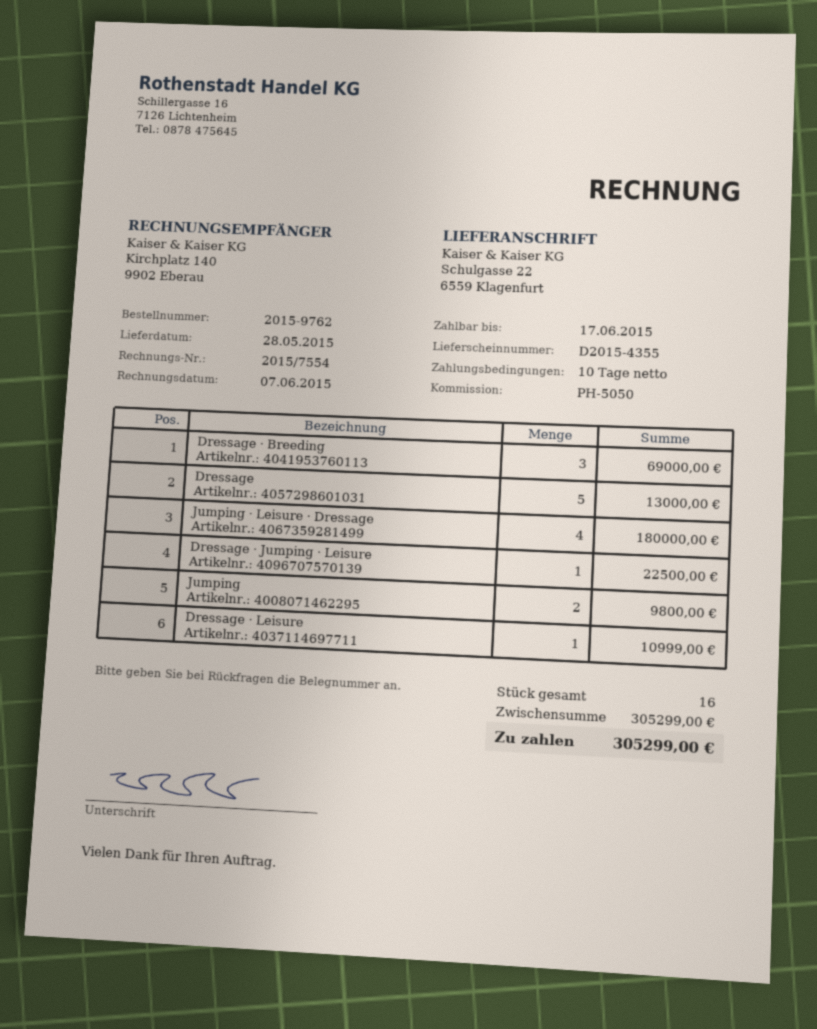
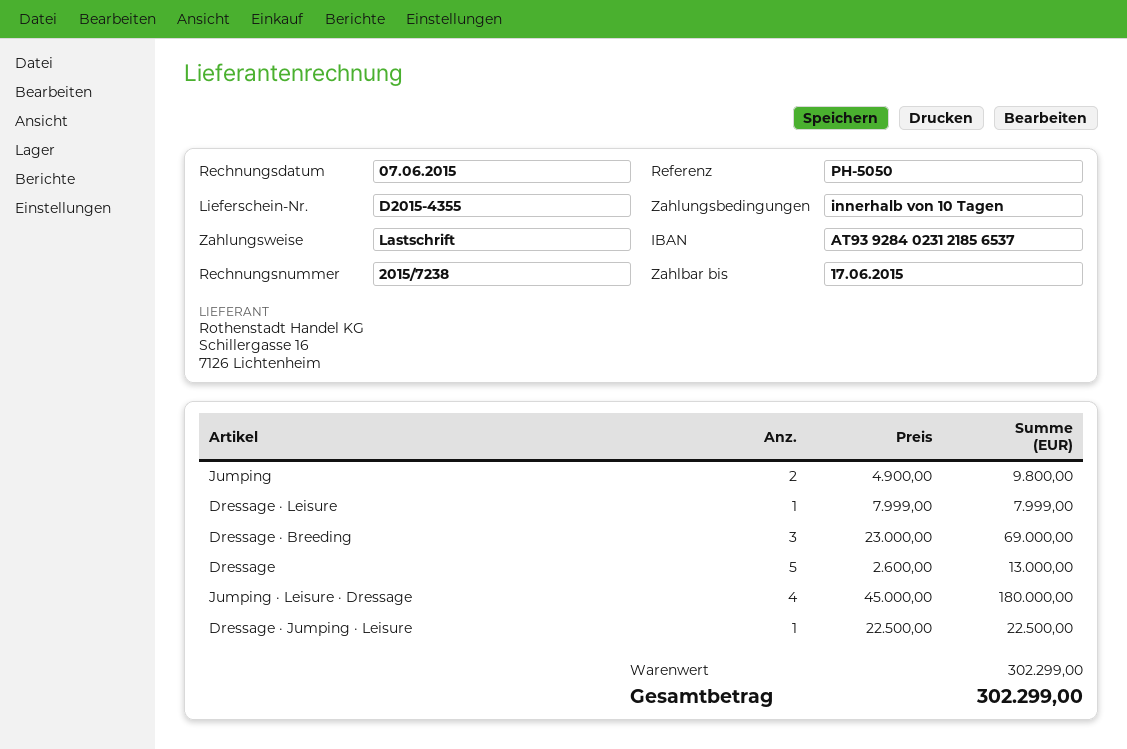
invoice number: 2015/7554 -> 2015/7238
Dressage · Leisure: 1 for 10999.00 -> 1 for 7999.00
subtotal: 305299.00 -> 302299.00
total: 305299.00 -> 302299.00

